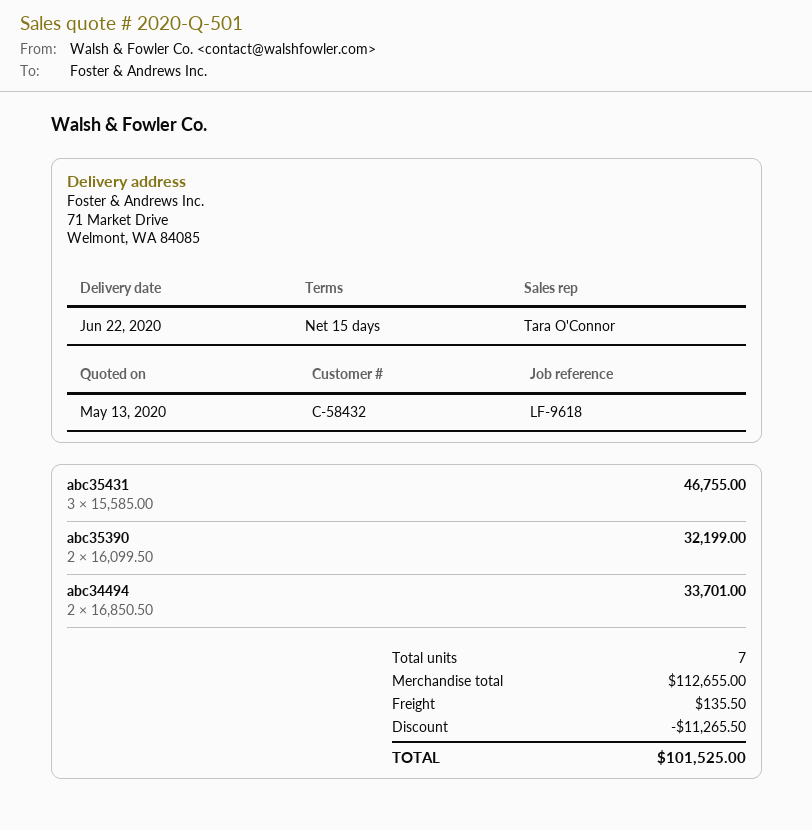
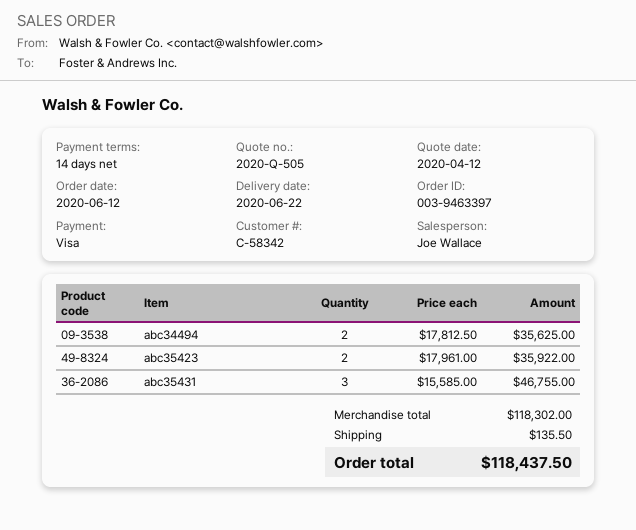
quote number: 2020-Q-501 -> 2020-Q-505
quote date: 2020-05-13 -> 2020-04-12
payment terms: 15 days -> 14 days
customer number: C-58432 -> C-58342
sales rep: Tara O'Connor -> Joe Wallace
abc35390: 2 x 16099.50 = 32199.00 -> none
abc34494: 2 x 16850.50 = 33701.00 -> 2 x 17812.50 = 35625.00
abc35423: none -> 2 x 17961.00 = 35922.00
subtotal: 112655.00 -> 118302.00
discount: 11265.50 -> none
total: 101525.00 -> 118437.50

